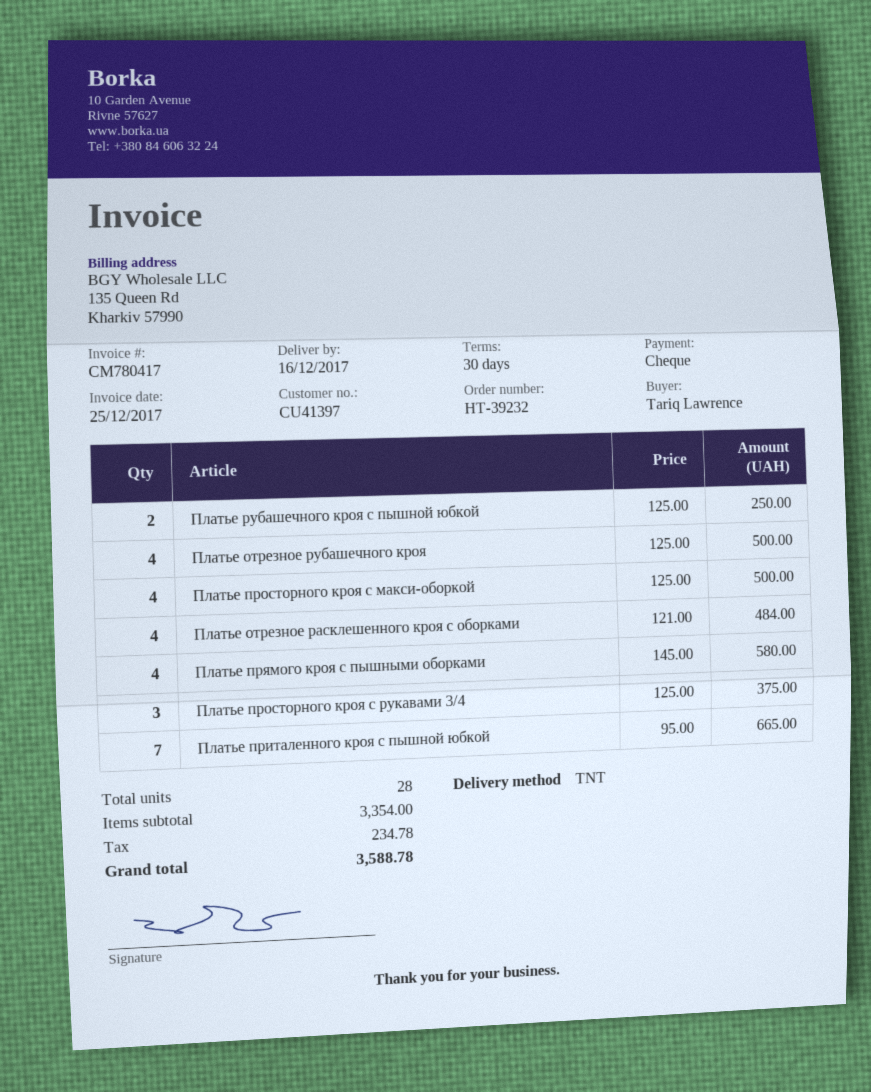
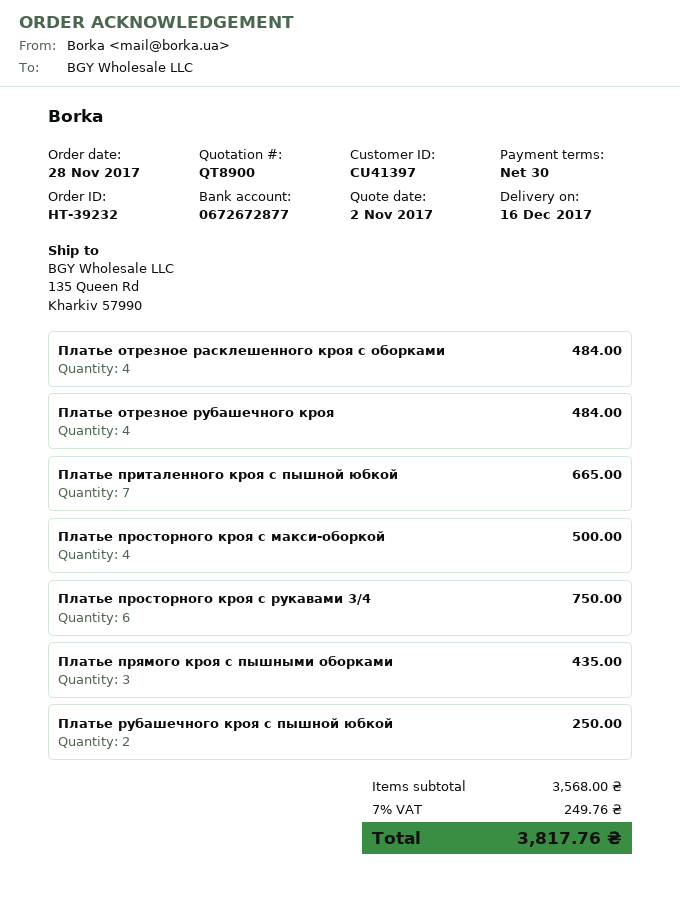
Платье отрезное рубашечного кроя: 4 for 500.00 -> 4 for 484.00
Платье прямого кроя с пышными оборками: 4 for 580.00 -> 3 for 435.00
Платье просторного кроя с рукавами 3/4: 3 for 375.00 -> 6 for 750.00
subtotal: 3354.00 -> 3568.00
tax: 234.78 -> 249.76
total: 3588.78 -> 3817.76

